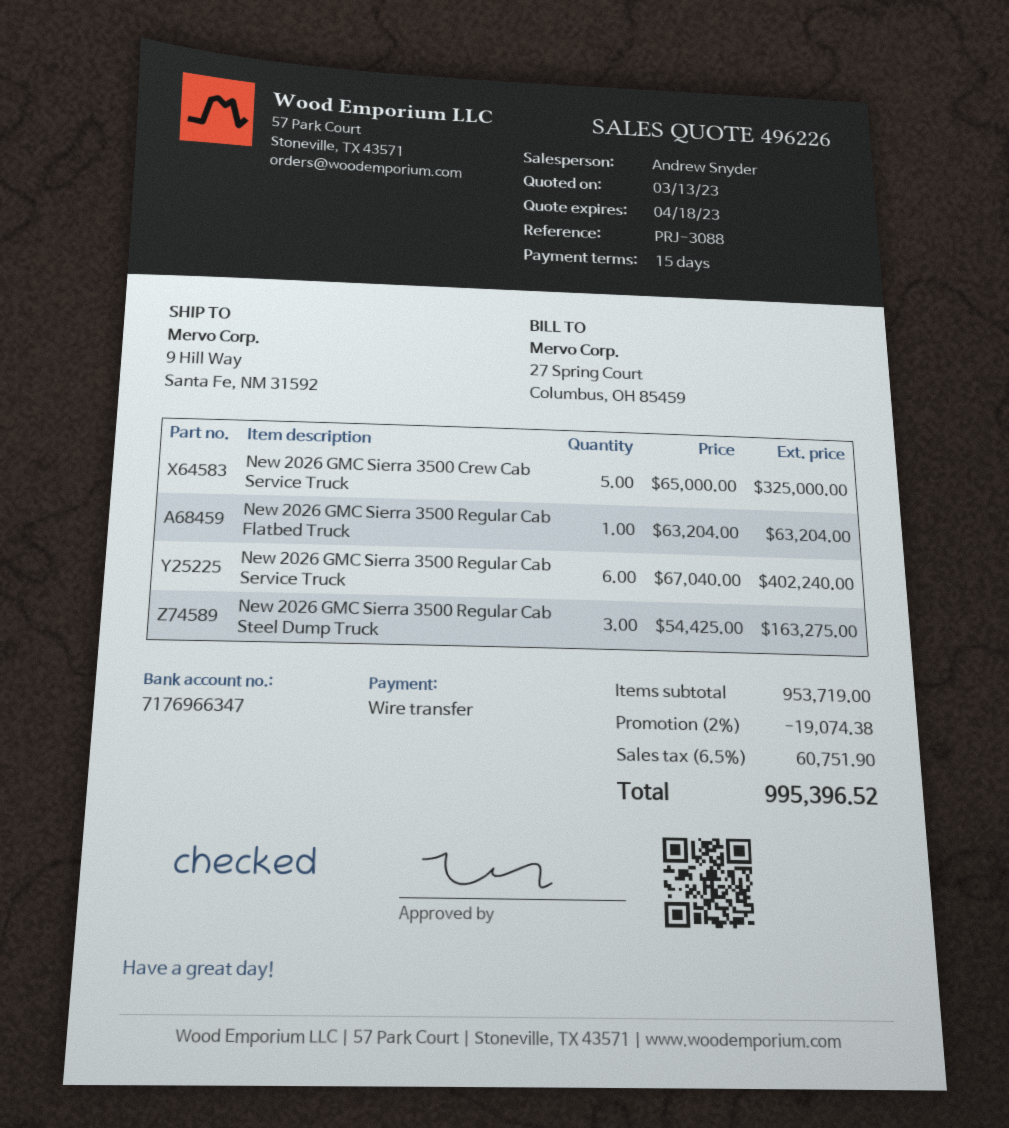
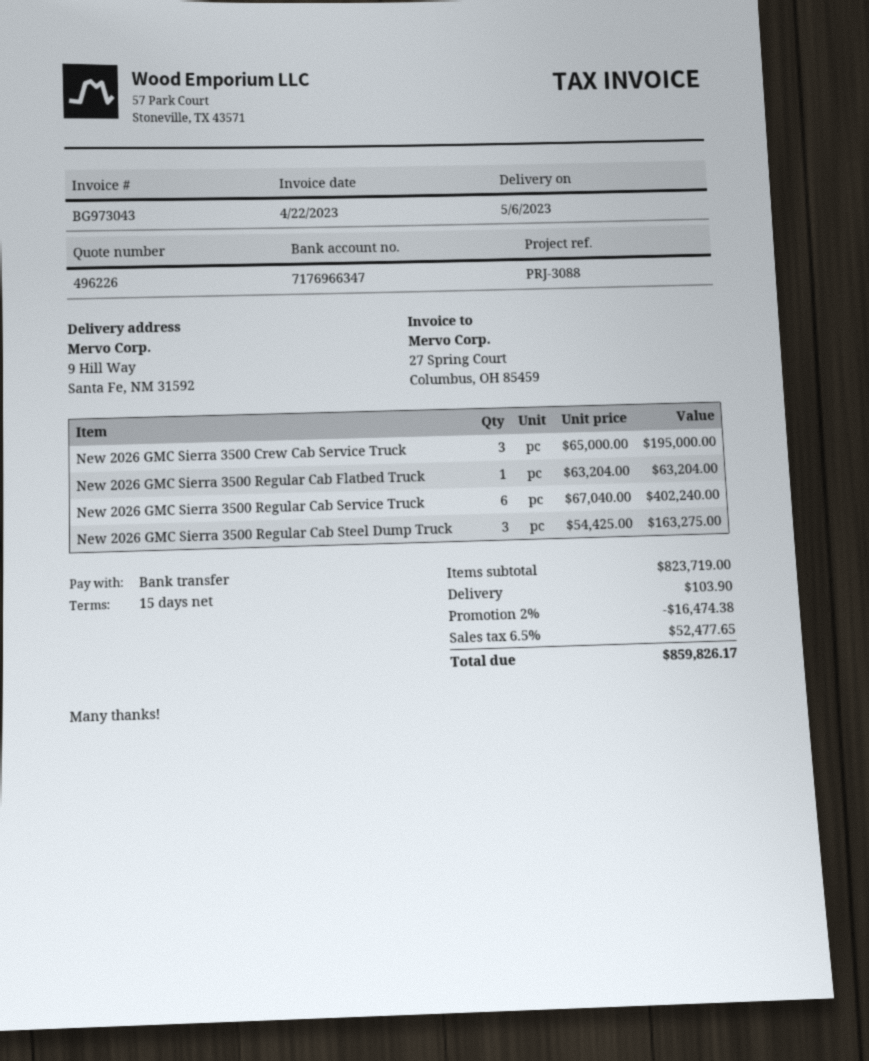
New 2026 GMC Sierra 3500 Crew Cab Service Truck: 5 x 65000.00 = 325000.00 -> 3 x 65000.00 = 195000.00
subtotal: 953719.00 -> 823719.00
discount: 2% = 19074.38 -> 2% = 16474.38
shipping: none -> 103.90
tax: 6.5% = 60751.90 -> 6.5% = 52477.65
total: 995396.52 -> 859826.17

